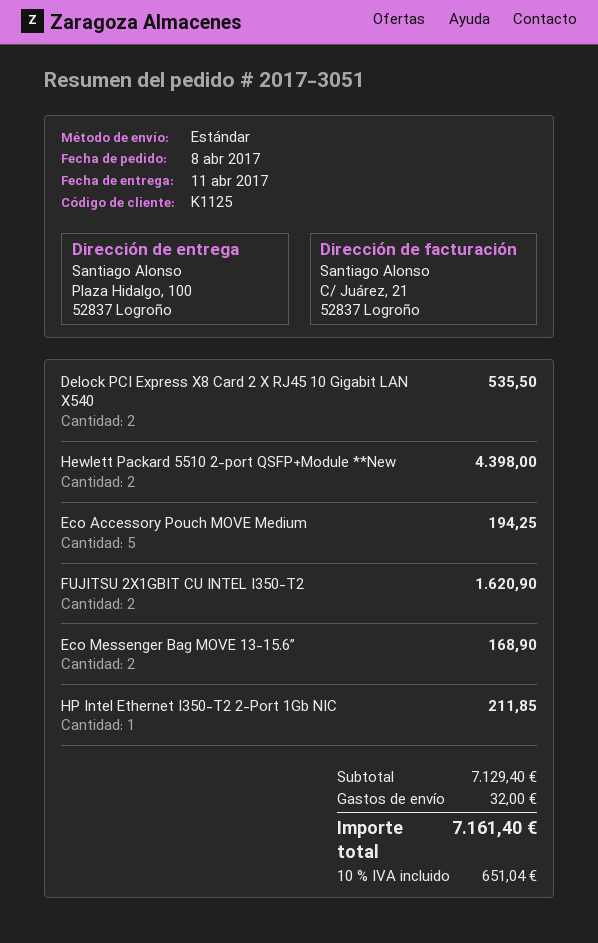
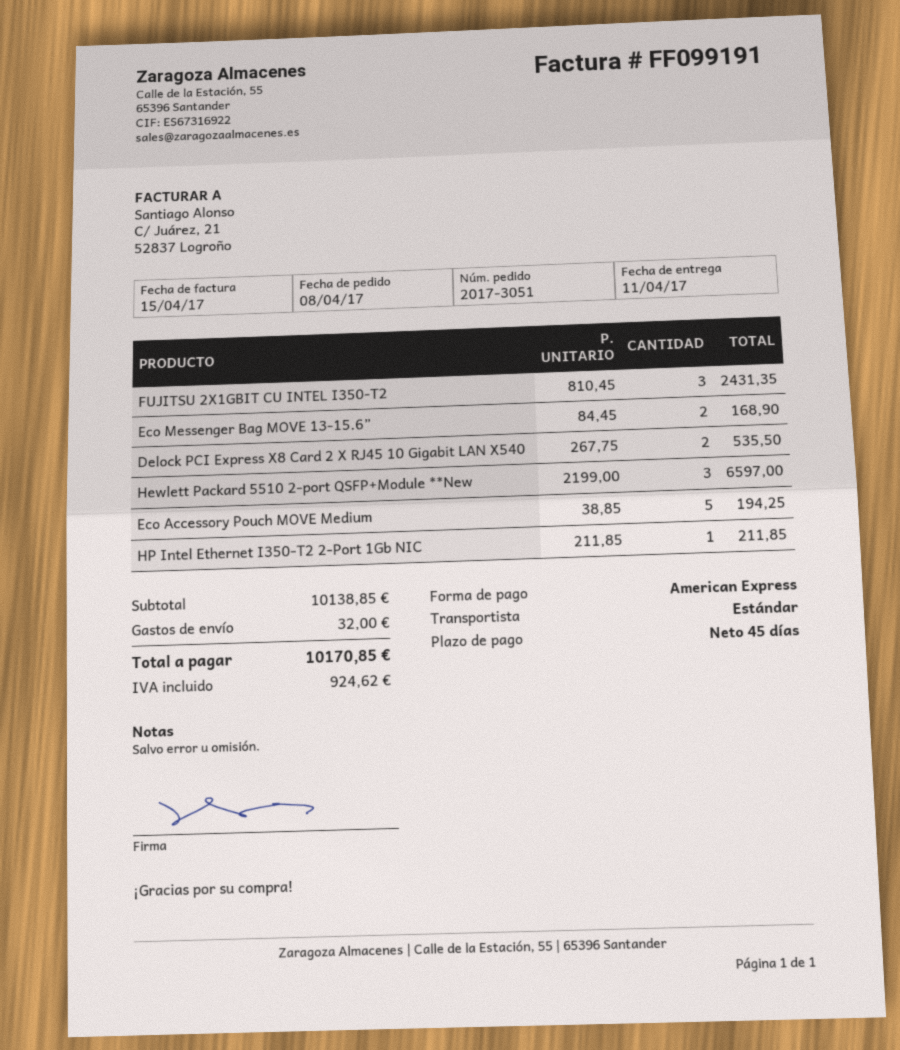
Hewlett Packard 5510 2-port QSFP+Module **New: 2 for 4398.00 -> 3 for 6597.00
FUJITSU 2X1GBIT CU INTEL I350-T2: 2 for 1620.90 -> 3 for 2431.35
subtotal: 7129.40 -> 10138.85
tax: 651.04 -> 924.62
total: 7161.40 -> 10170.85

